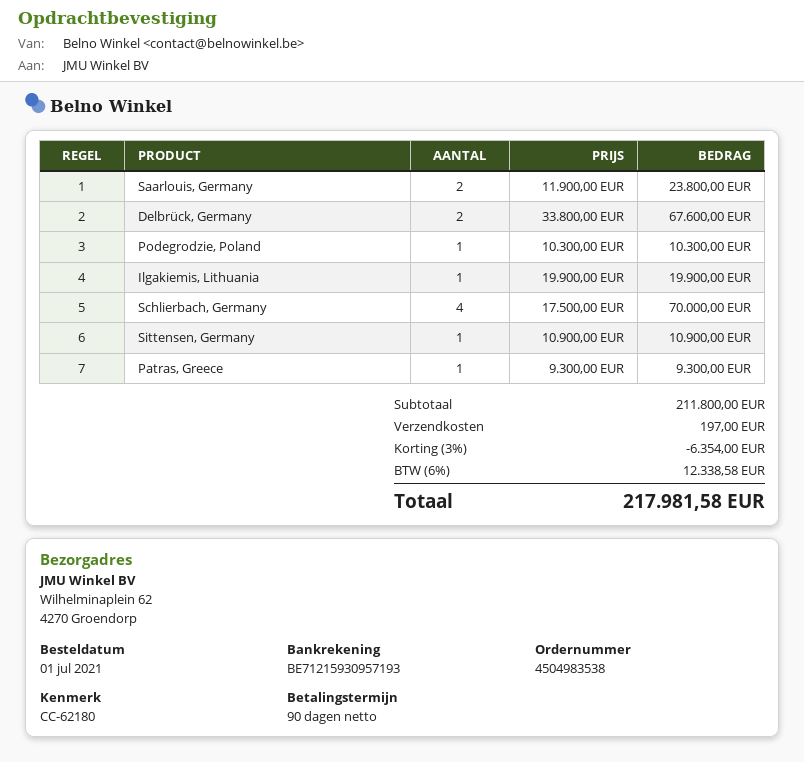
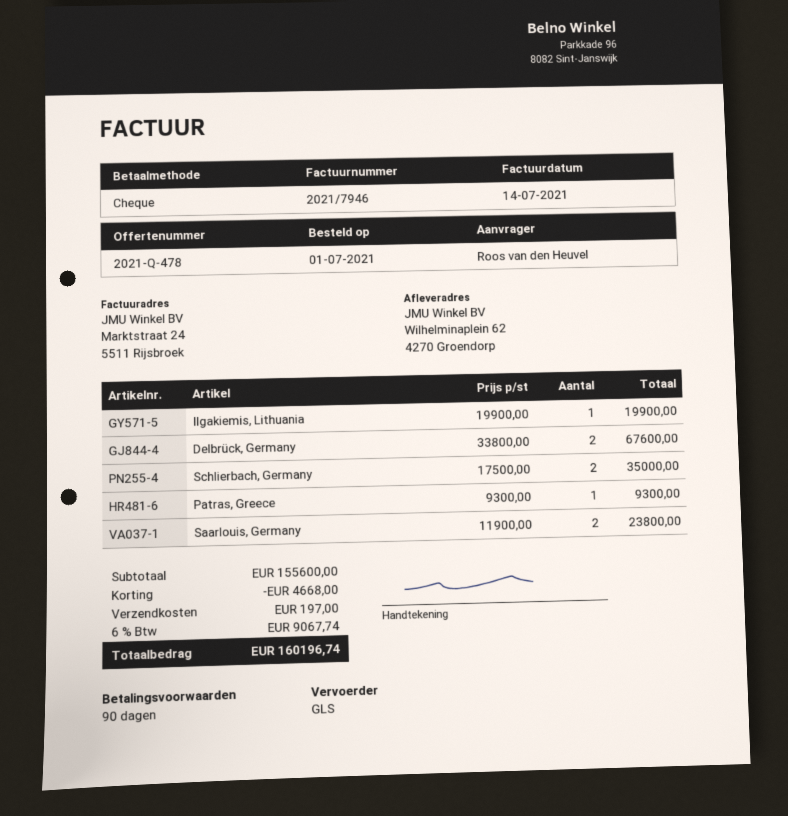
Podegrodzie, Poland: 1 x 10300.00 = 10300.00 -> none
Schlierbach, Germany: 4 x 17500.00 = 70000.00 -> 2 x 17500.00 = 35000.00
Sittensen, Germany: 1 x 10900.00 = 10900.00 -> none
subtotal: 211800.00 -> 155600.00
discount: 6354.00 -> 4668.00
tax: 6% = 12338.58 -> 6% = 9067.74
total: 217981.58 -> 160196.74

